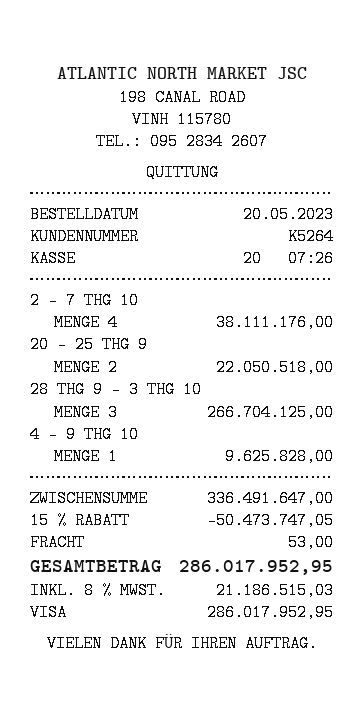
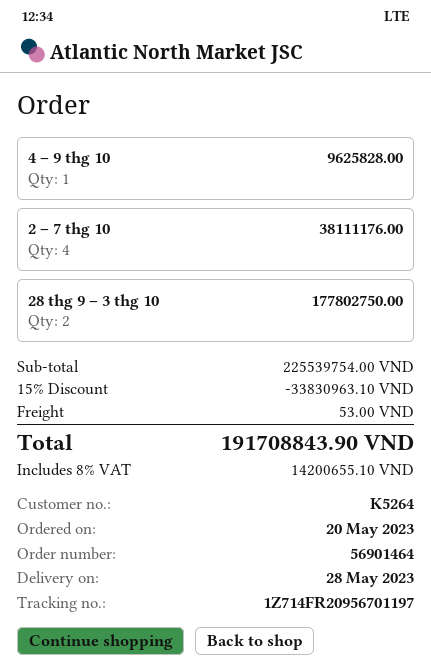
20 – 25 THG 9: 2 for 22050518.00 -> none
28 THG 9 – 3 THG 10: 3 for 266704125.00 -> 2 for 177802750.00
subtotal: 336491647.00 -> 225539754.00
discount: 15% = 50473747.05 -> 15% = 33830963.10
tax: 8% = 21186515.03 -> 8% = 14200655.10
total: 286017952.95 -> 191708843.90

